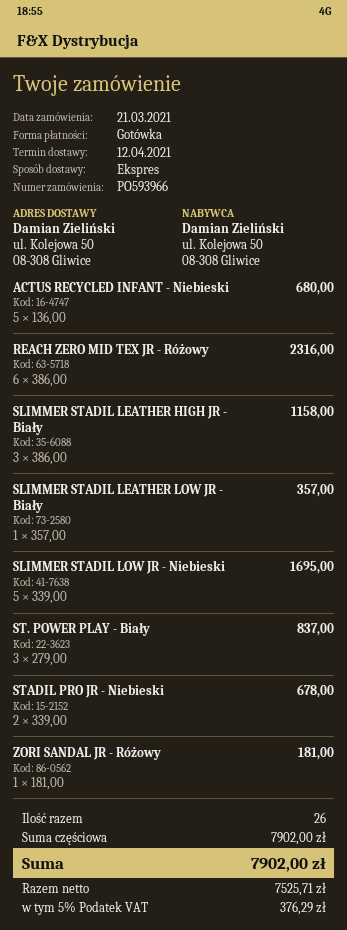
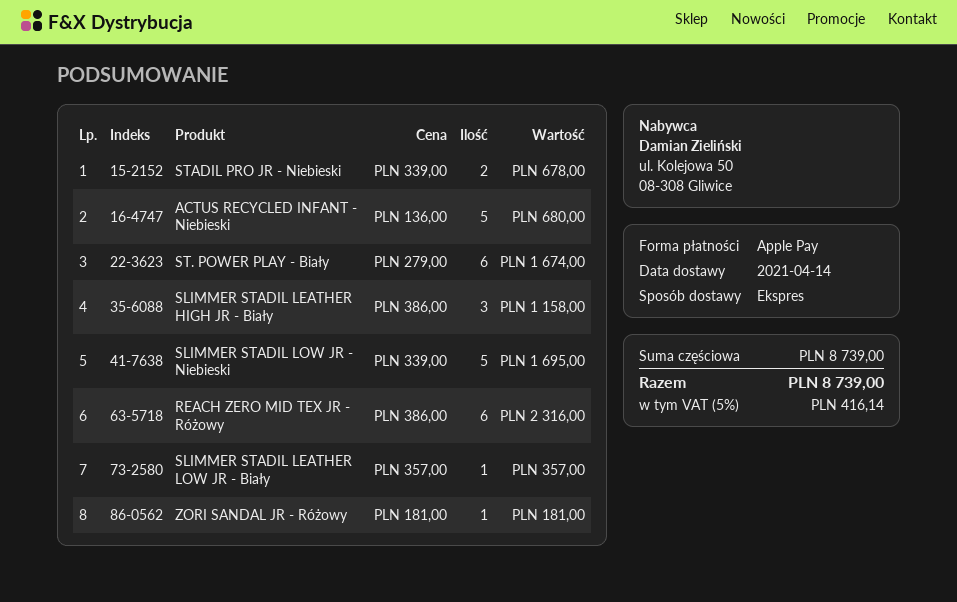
delivery date: 2021-04-12 -> 2021-04-14
payment method: cash -> Apple Pay
ST. POWER PLAY - Biały: 3 x 279.00 = 837.00 -> 6 x 279.00 = 1674.00
subtotal: 7902.00 -> 8739.00
tax: 5% = 376.29 -> 5% = 416.14
total: 7902.00 -> 8739.00

